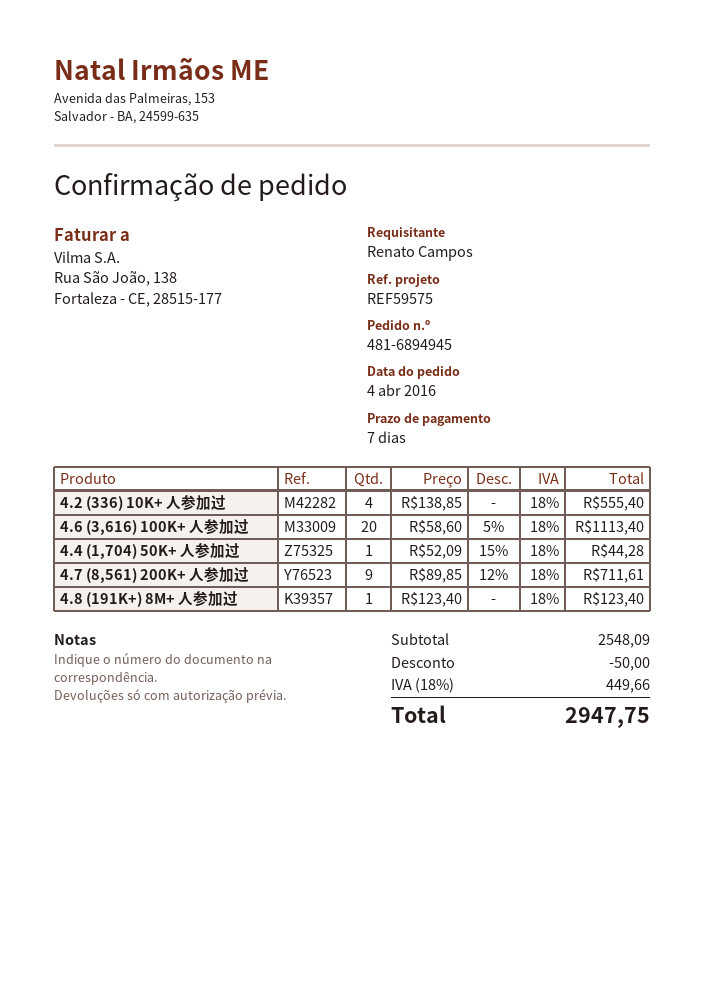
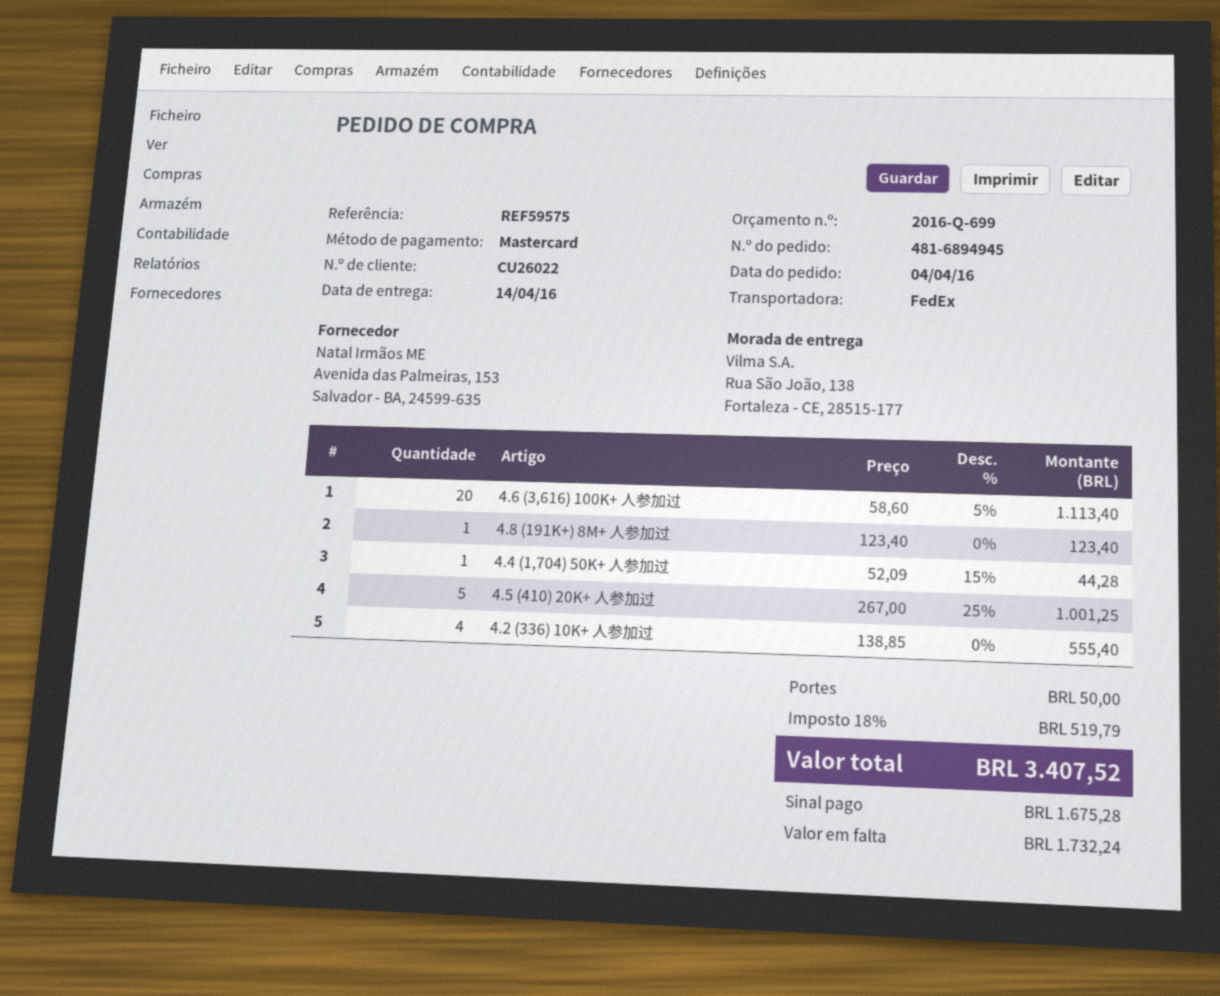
4.7 (8,561) 200K+ 人参加过: 9 x 89.85 - 12% = 711.61 -> none
4.5 (410) 20K+ 人参加过: none -> 5 x 267.00 - 25% = 1001.25
discount: 50.00 -> none
shipping: none -> 50.00
tax: 18% = 449.66 -> 18% = 519.79
total: 2947.75 -> 3407.52

